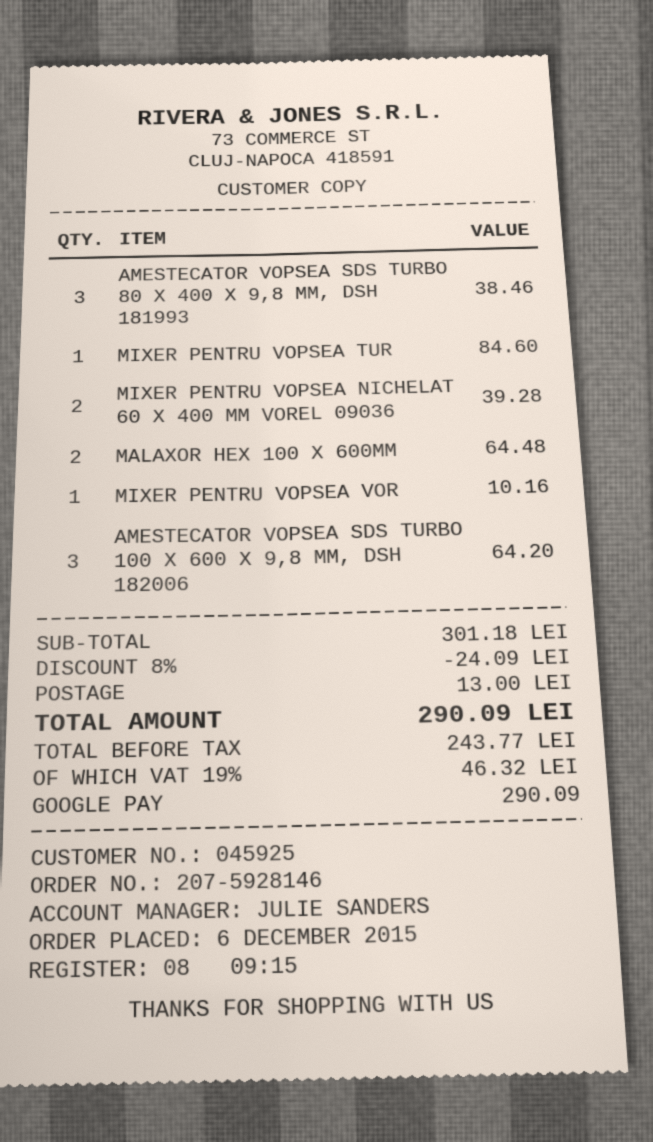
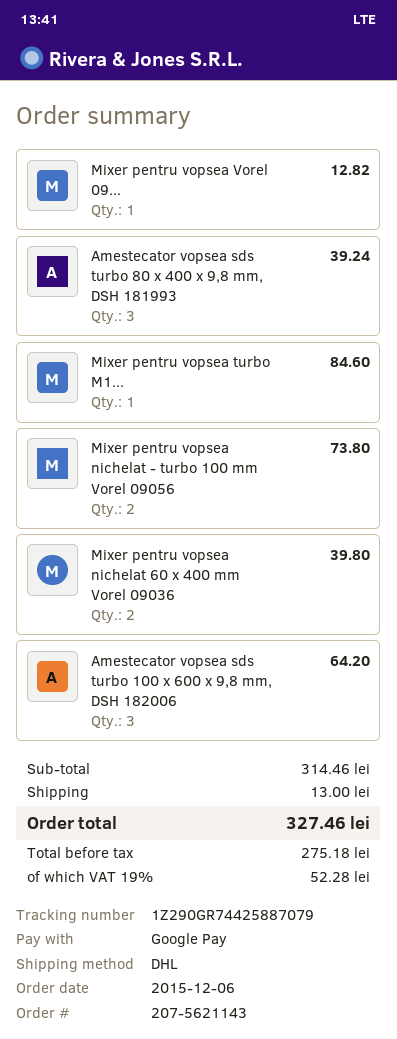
order number: 207-5928146 -> 207-5621143
AMESTECATOR VOPSEA SDS TURBO 80 X 400 X 9,8 MM, DSH 181993: 3 for 38.46 -> 3 for 39.24
MIXER PENTRU VOPSEA NICHELAT 60 X 400 MM VOREL 09036: 2 for 39.28 -> 2 for 39.80
MALAXOR HEX 100 X 600MM: 2 for 64.48 -> none
MIXER PENTRU VOPSEA VOR: 1 for 10.16 -> 1 for 12.82
Mixer pentru vopsea nichelat - turbo 100 mm Vorel 09056: none -> 2 for 73.80
subtotal: 301.18 -> 314.46
discount: 8% = 24.09 -> none
net: 243.77 -> 275.18
tax: 19% = 46.32 -> 19% = 52.28
total: 290.09 -> 327.46

